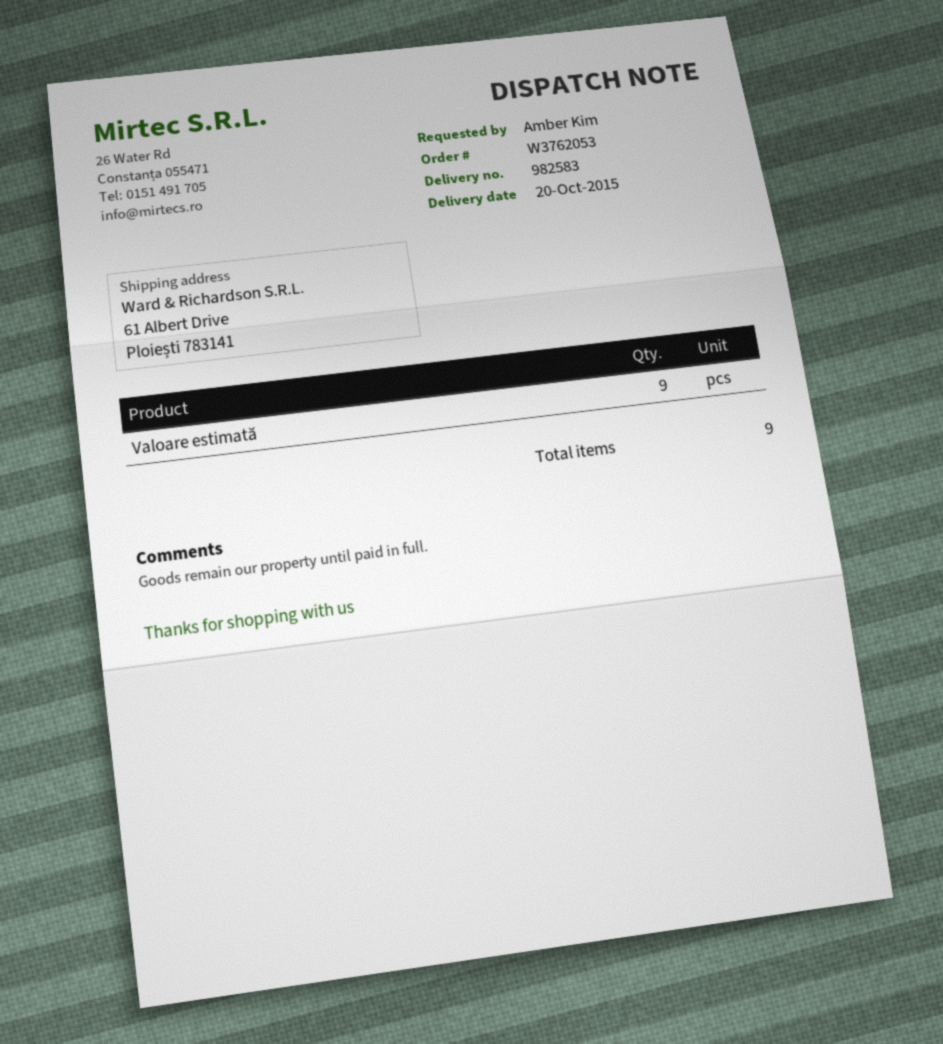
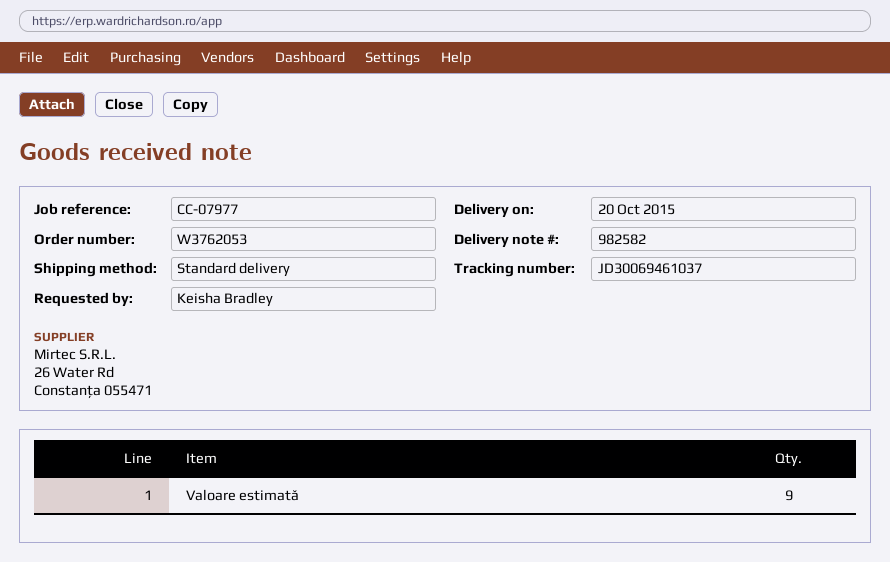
delivery note number: 982583 -> 982582
ordered by: Amber Kim -> Keisha Bradley

